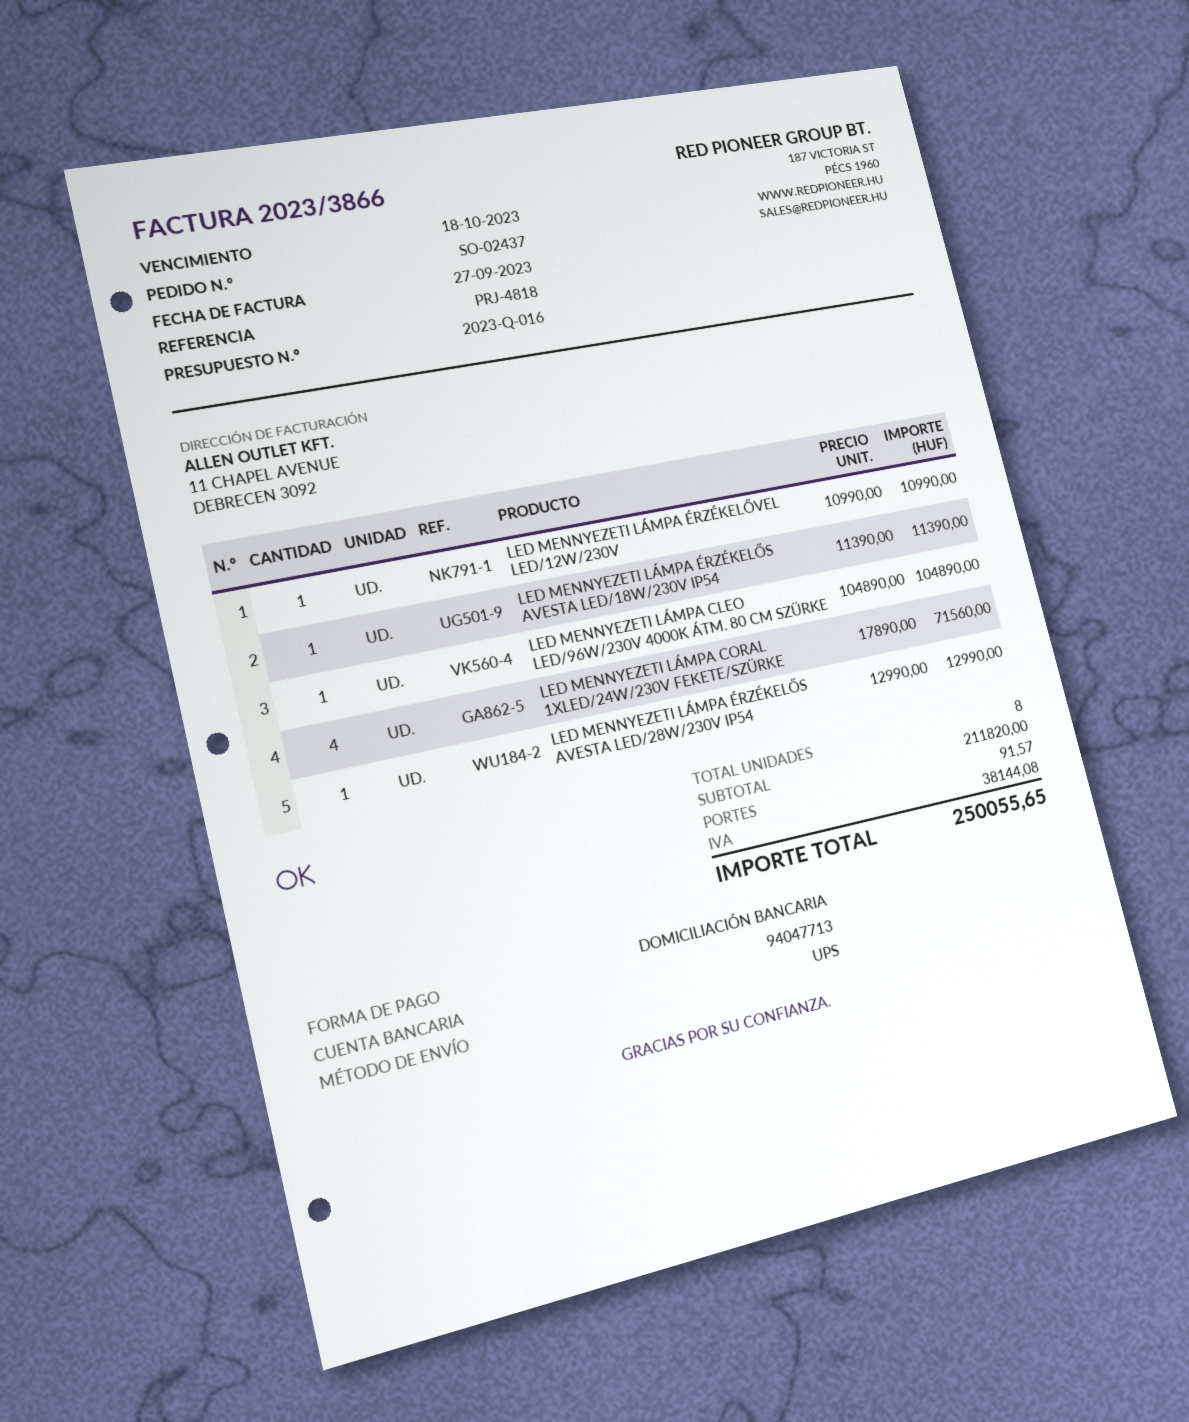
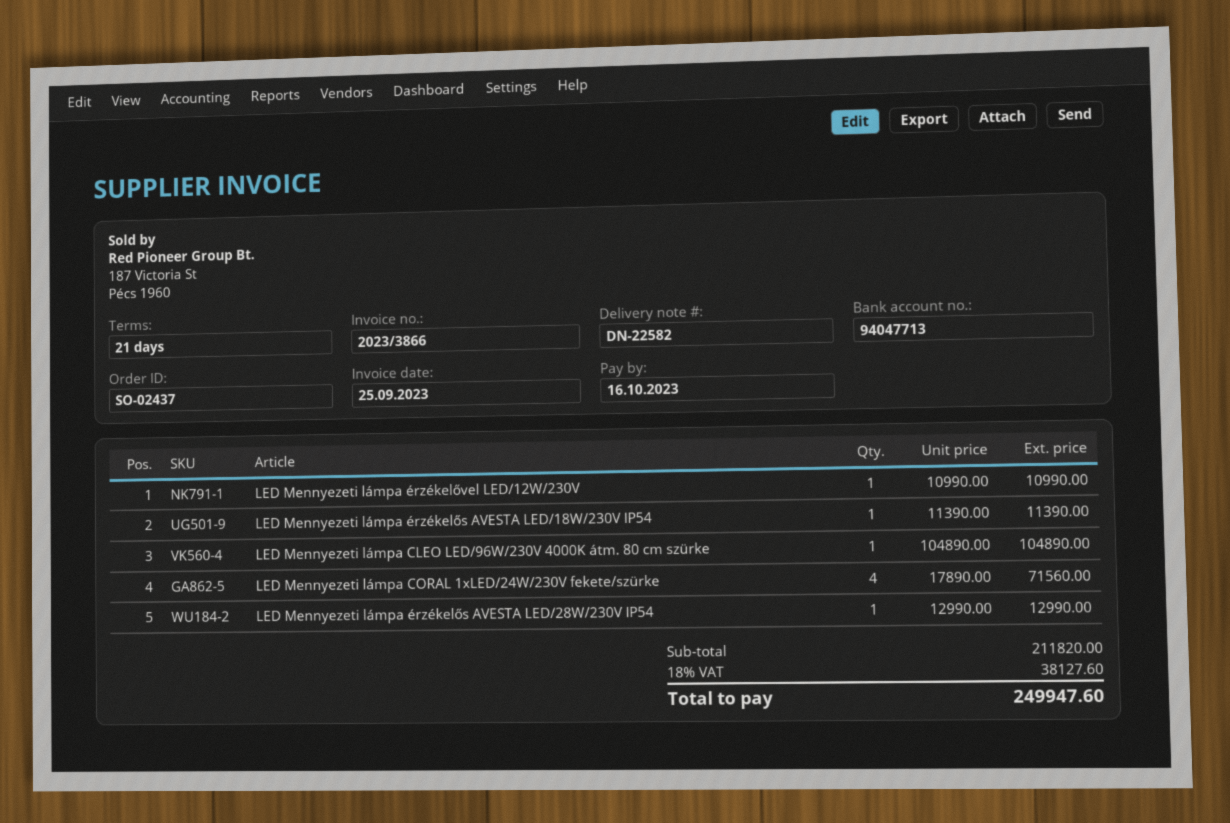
invoice date: 2023-09-27 -> 2023-09-25
due date: 2023-10-18 -> 2023-10-16
shipping: 91.57 -> none
tax: 38144.08 -> 38127.60
total: 250055.65 -> 249947.60

